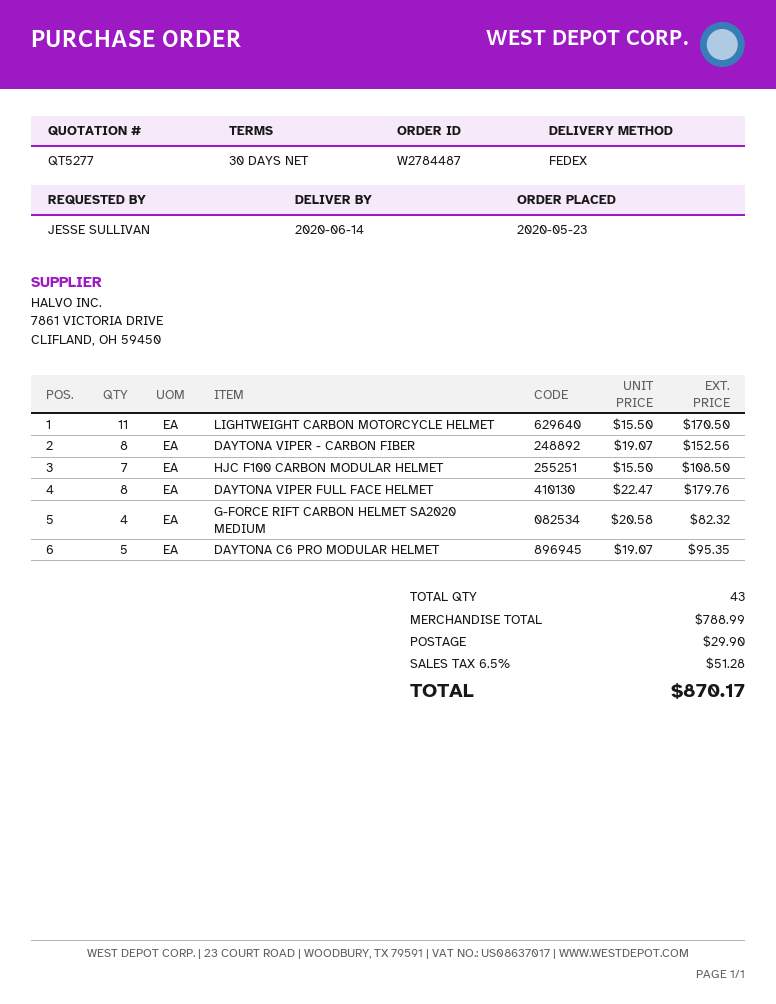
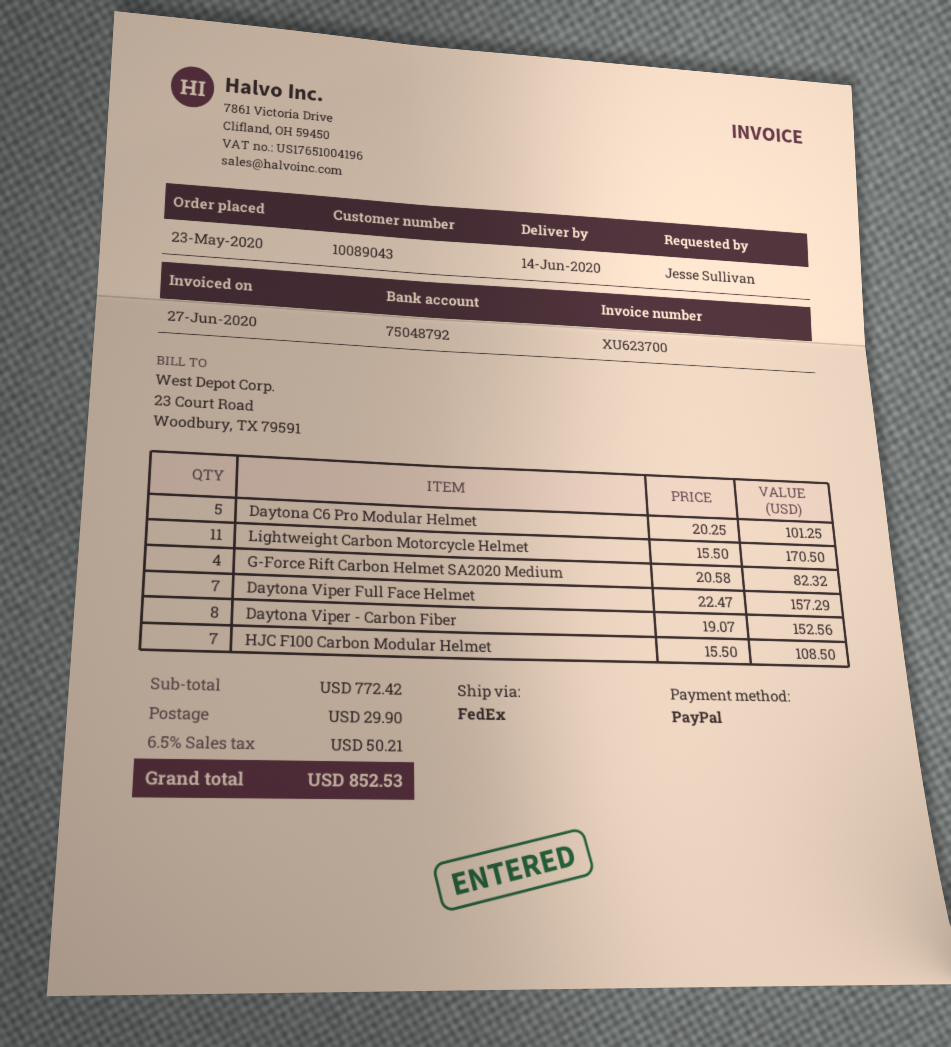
DAYTONA VIPER FULL FACE HELMET: 8 x 22.47 = 179.76 -> 7 x 22.47 = 157.29
DAYTONA C6 PRO MODULAR HELMET: 5 x 19.07 = 95.35 -> 5 x 20.25 = 101.25
subtotal: 788.99 -> 772.42
tax: 6.5% = 51.28 -> 6.5% = 50.21
total: 870.17 -> 852.53

